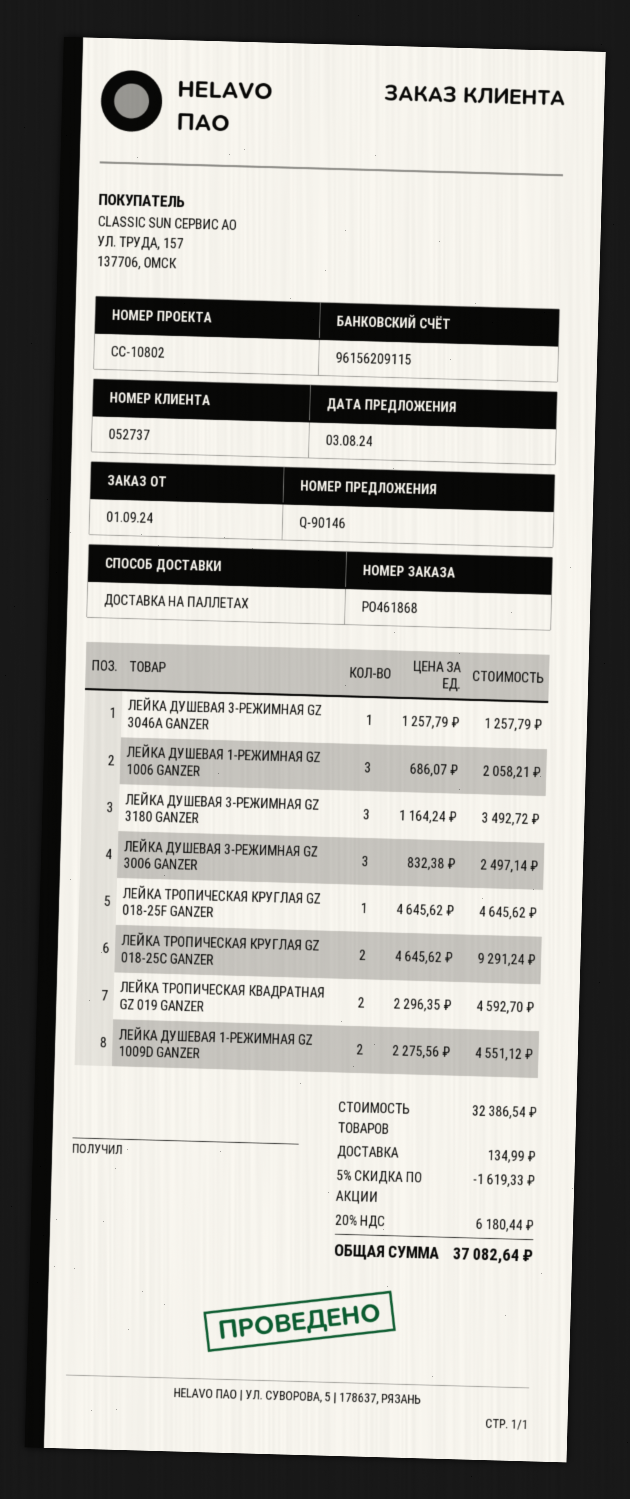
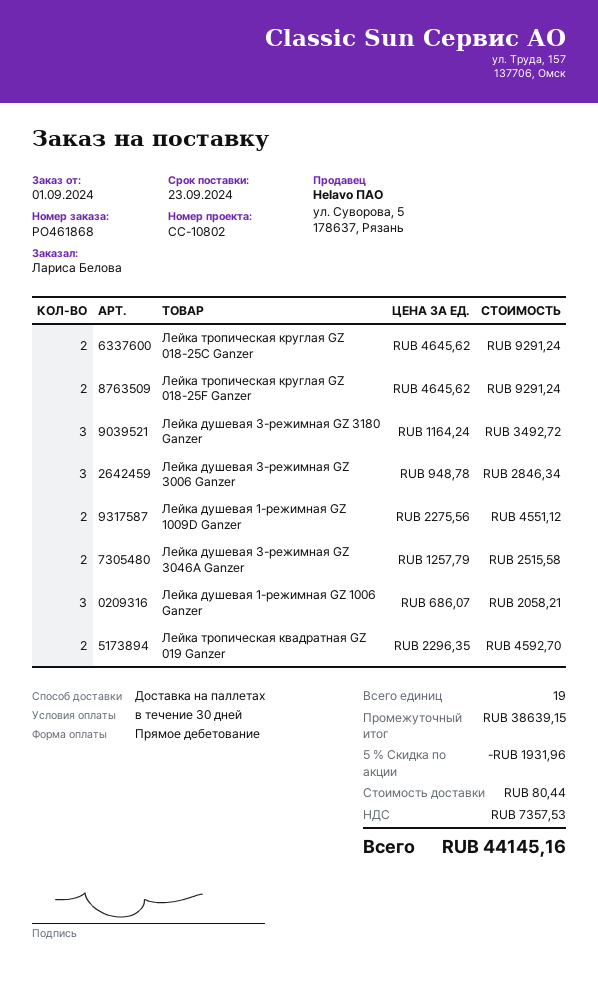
ЛЕЙКА ДУШЕВАЯ 3-РЕЖИМНАЯ GZ 3046A GANZER: 1 x 1257.79 = 1257.79 -> 2 x 1257.79 = 2515.58
ЛЕЙКА ДУШЕВАЯ 3-РЕЖИМНАЯ GZ 3006 GANZER: 3 x 832.38 = 2497.14 -> 3 x 948.78 = 2846.34
ЛЕЙКА ТРОПИЧЕСКАЯ КРУГЛАЯ GZ 018-25F GANZER: 1 x 4645.62 = 4645.62 -> 2 x 4645.62 = 9291.24
subtotal: 32386.54 -> 38639.15
discount: 5% = 1619.33 -> 5% = 1931.96
shipping: 134.99 -> 80.44
tax: 6180.44 -> 7357.53
total: 37082.64 -> 44145.16

